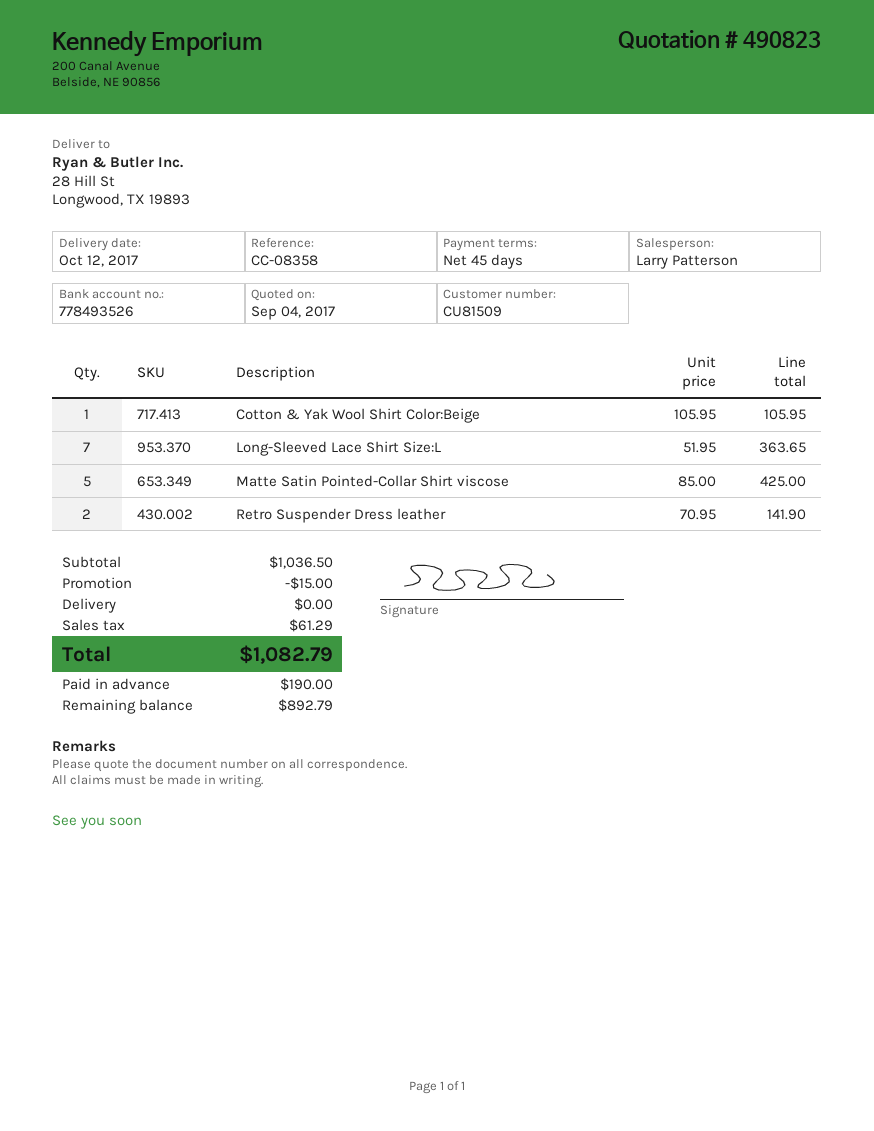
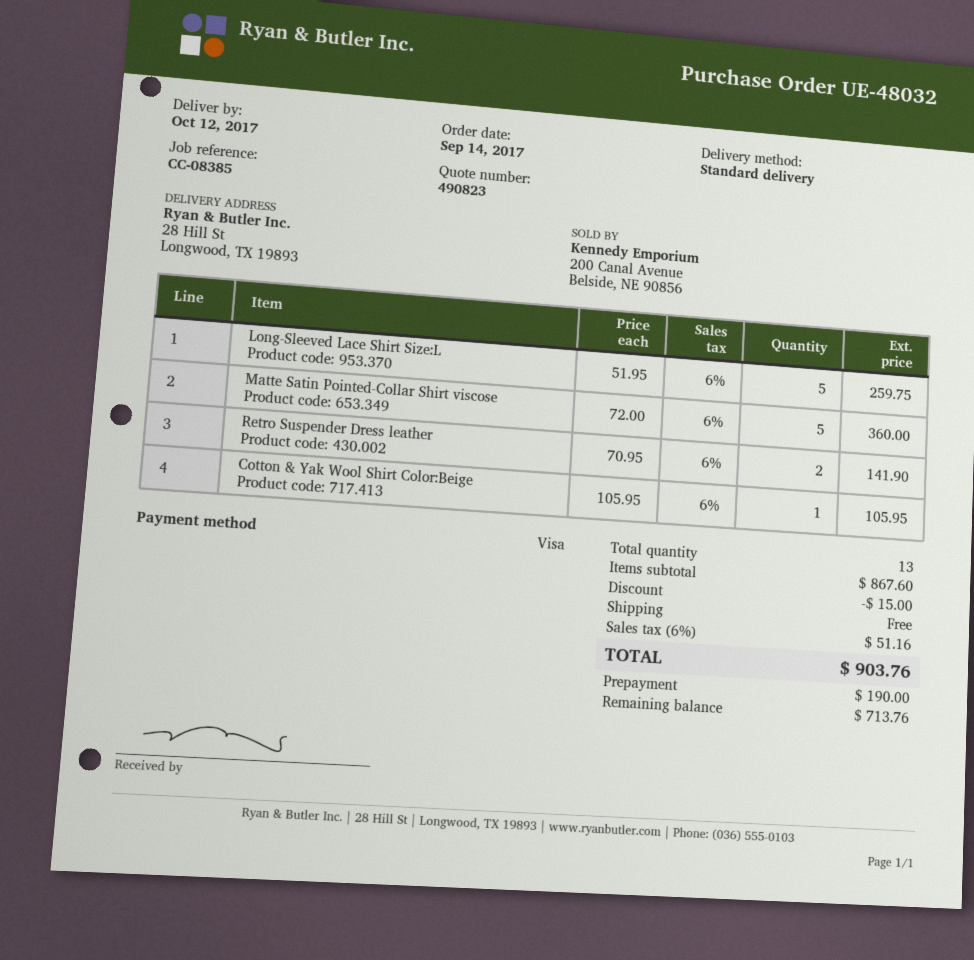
reference: CC-08358 -> CC-08385
Long-Sleeved Lace Shirt Size:L: 7 x 51.95 = 363.65 -> 5 x 51.95 = 259.75
Matte Satin Pointed-Collar Shirt viscose: 5 x 85.00 = 425.00 -> 5 x 72.00 = 360.00
subtotal: 1036.50 -> 867.60
tax: 61.29 -> 51.16
total: 1082.79 -> 903.76
balance: 892.79 -> 713.76

